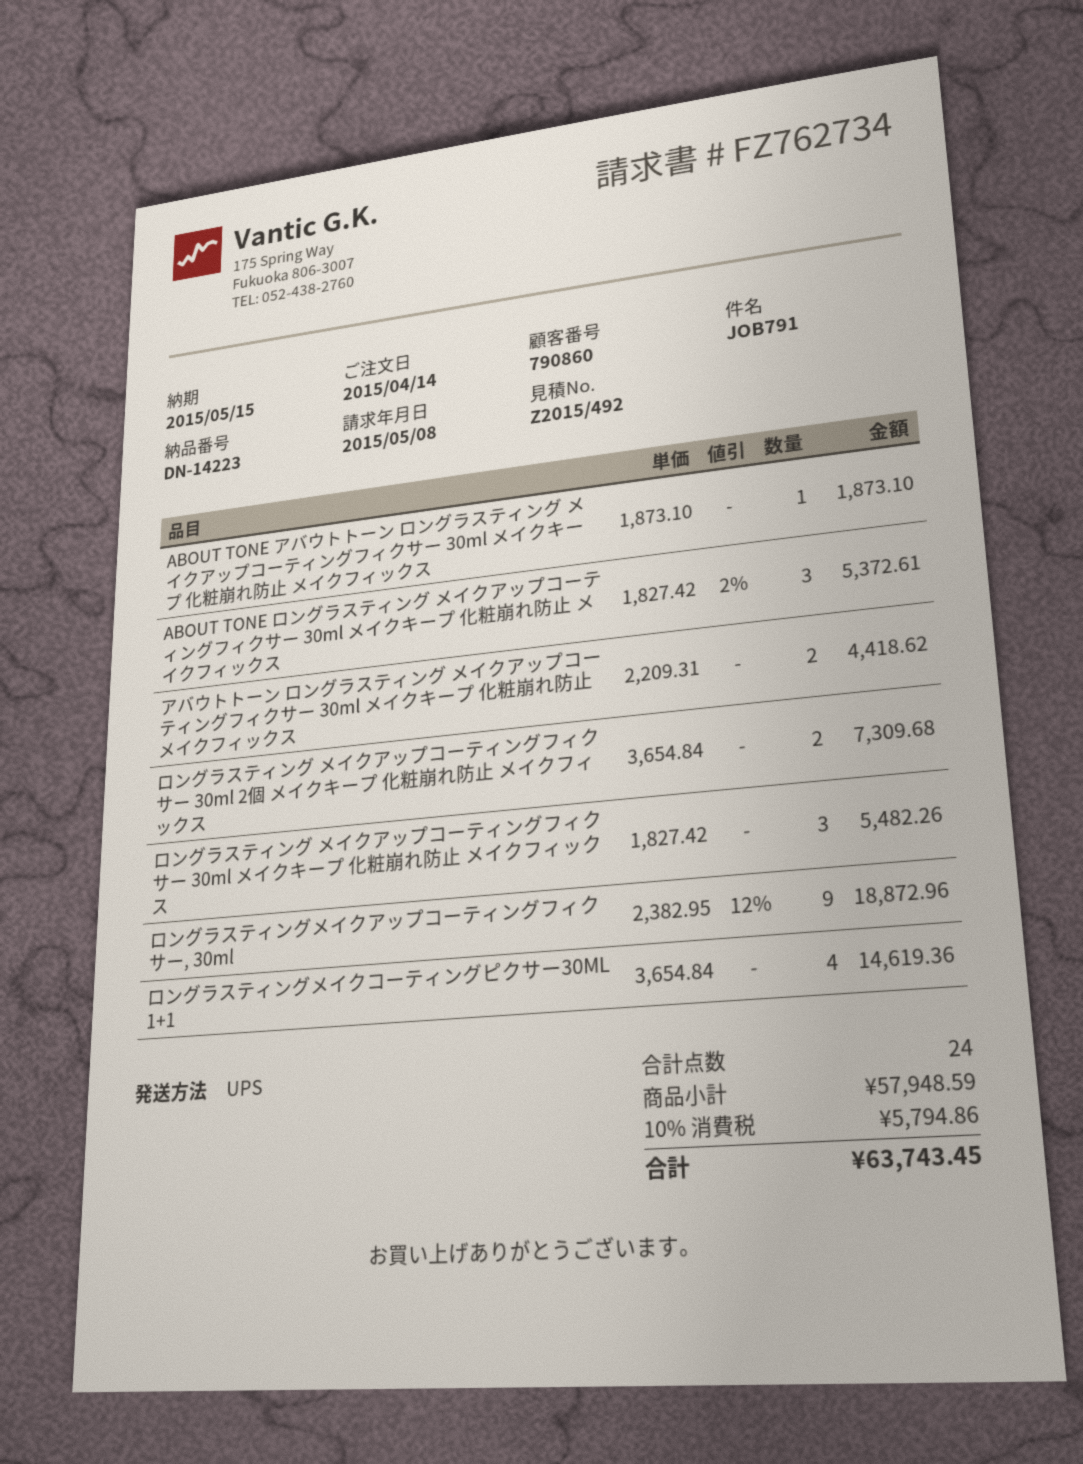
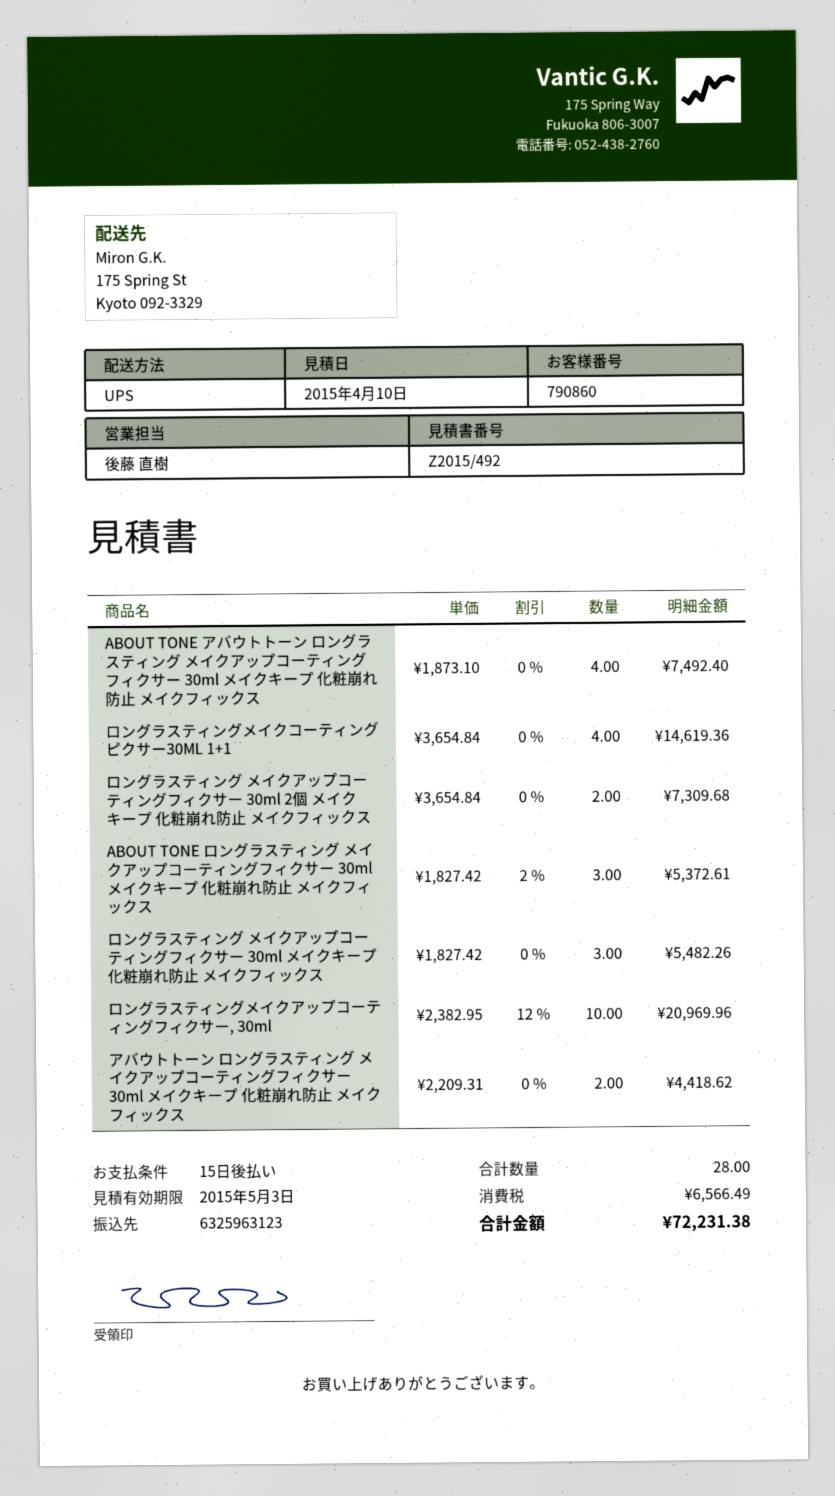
ABOUT TONE アバウトトーン ロングラスティング メイクアップコーティングフィクサー 30ml メイクキープ 化粧崩れ防止 メイクフィックス: 1 x 1873.10 = 1873.10 -> 4 x 1873.10 = 7492.40
ロングラスティングメイクアップコーティングフィクサー, 30ml: 9 x 2382.95 - 12% = 18872.96 -> 10 x 2382.95 - 12% = 20969.96
total quantity: 24 -> 28
tax: 5794.86 -> 6566.49
total: 63743.45 -> 72231.38

